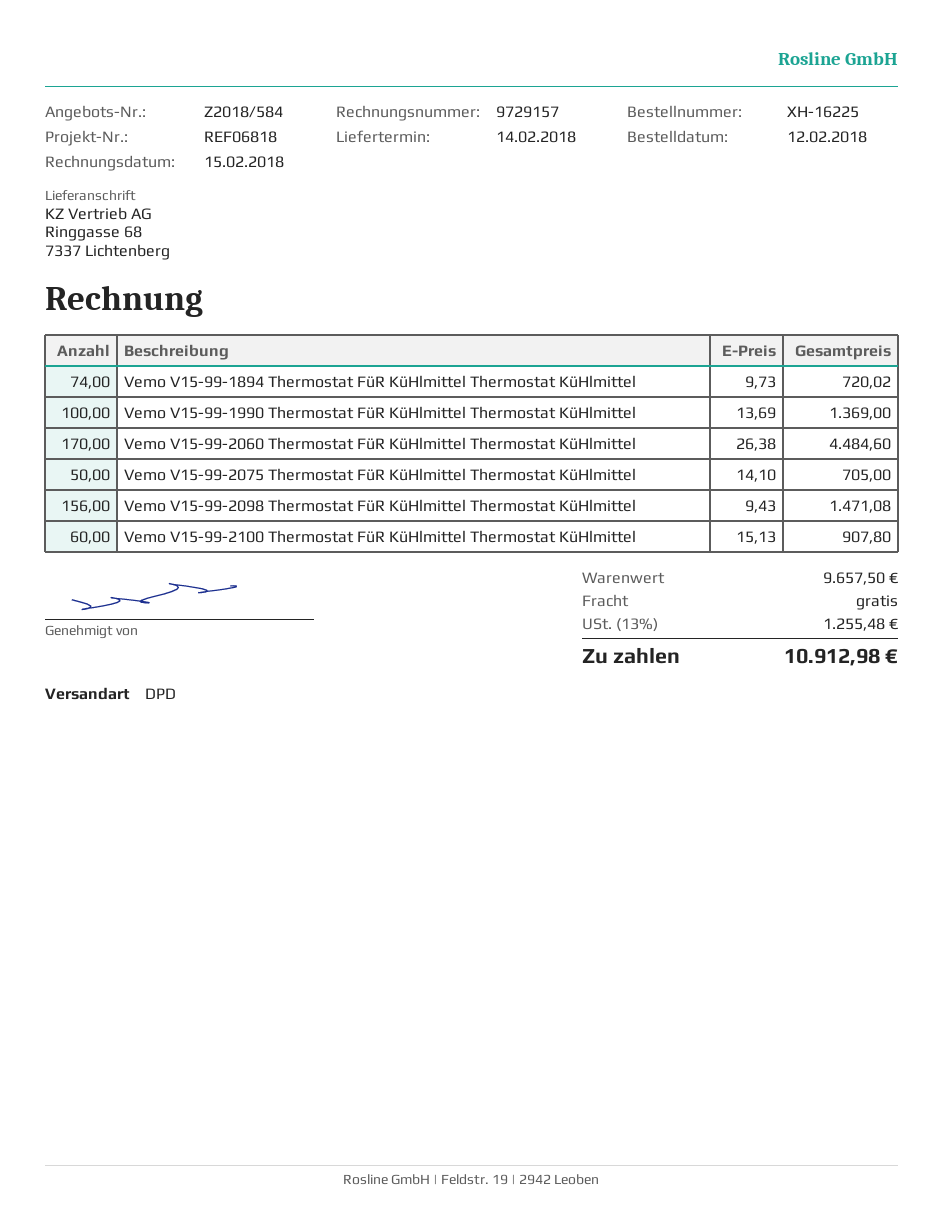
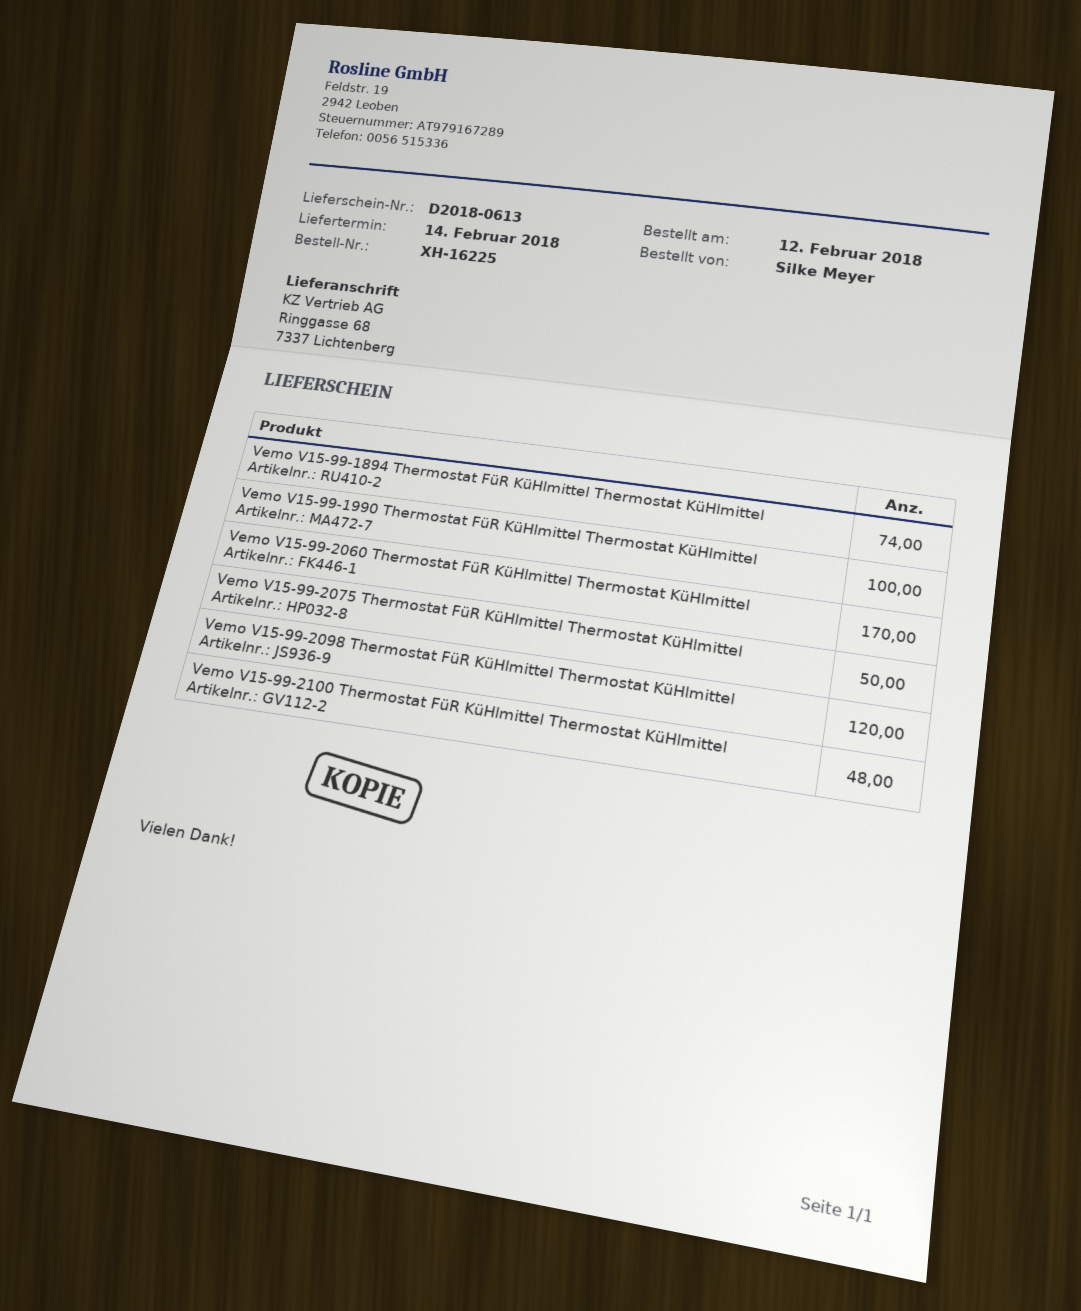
Vemo V15-99-2098 Thermostat FüR KüHlmittel Thermostat KüHlmittel: 156 -> 120
Vemo V15-99-2100 Thermostat FüR KüHlmittel Thermostat KüHlmittel: 60 -> 48

